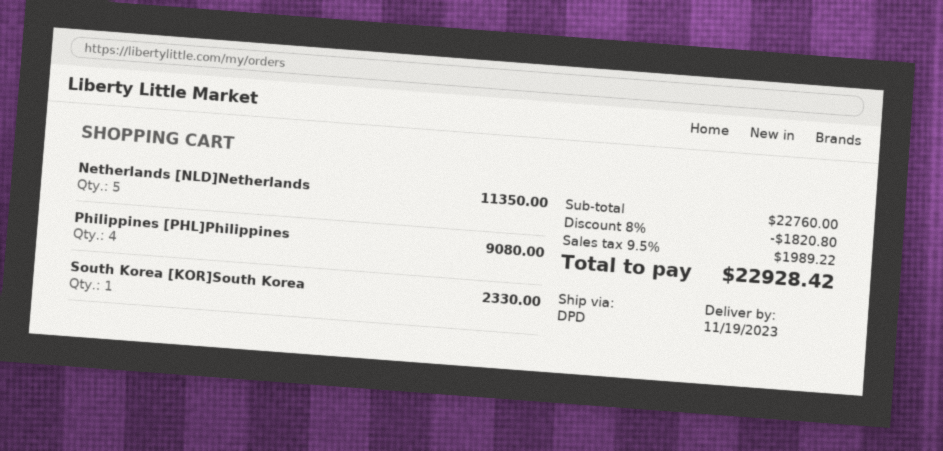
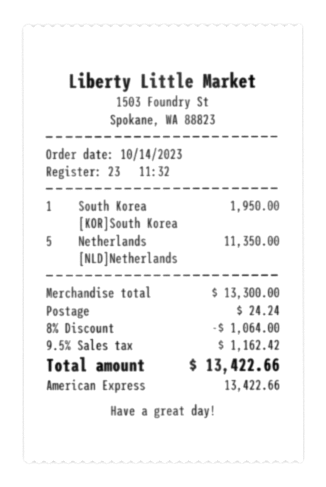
Philippines [PHL]Philippines: 4 for 9080.00 -> none
South Korea [KOR]South Korea: 1 for 2330.00 -> 1 for 1950.00
subtotal: 22760.00 -> 13300.00
discount: 8% = 1820.80 -> 8% = 1064.00
shipping: none -> 24.24
tax: 9.5% = 1989.22 -> 9.5% = 1162.42
total: 22928.42 -> 13422.66

